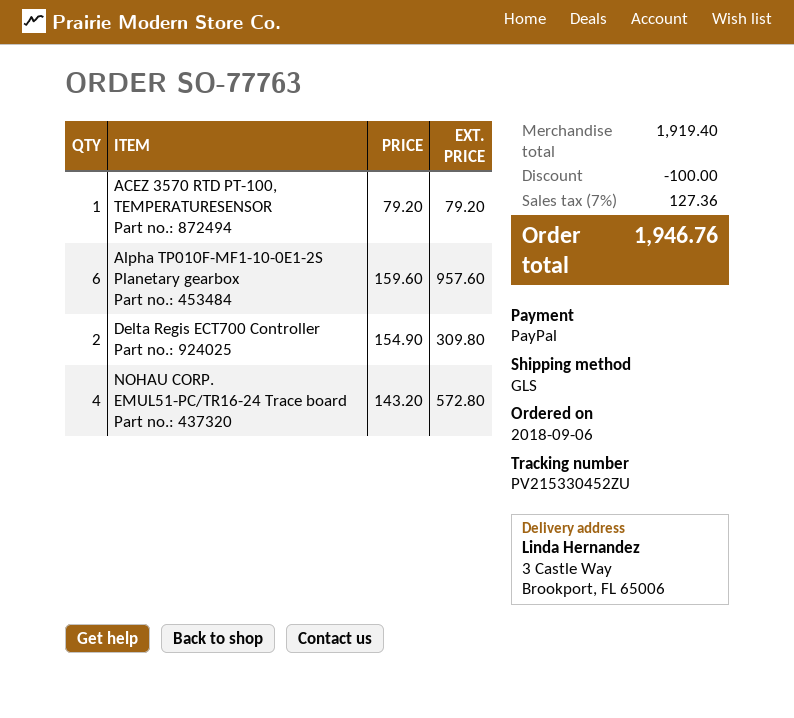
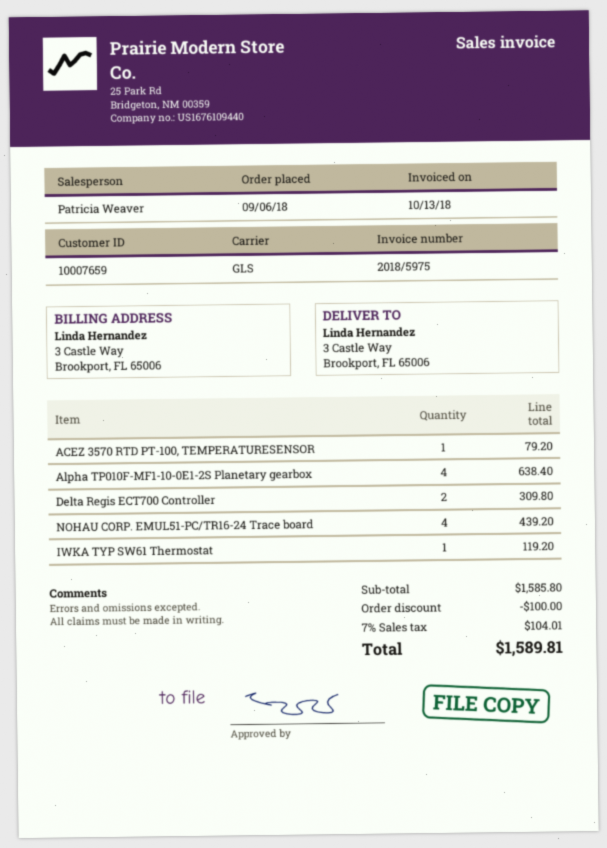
Alpha TP010F-MF1-10-0E1-2S Planetary gearbox: 6 for 957.60 -> 4 for 638.40
NOHAU CORP. EMUL51-PC/TR16-24 Trace board: 4 for 572.80 -> 4 for 439.20
IWKA TYP SW61 Thermostat: none -> 1 for 119.20
subtotal: 1919.40 -> 1585.80
tax: 7% = 127.36 -> 7% = 104.01
total: 1946.76 -> 1589.81

